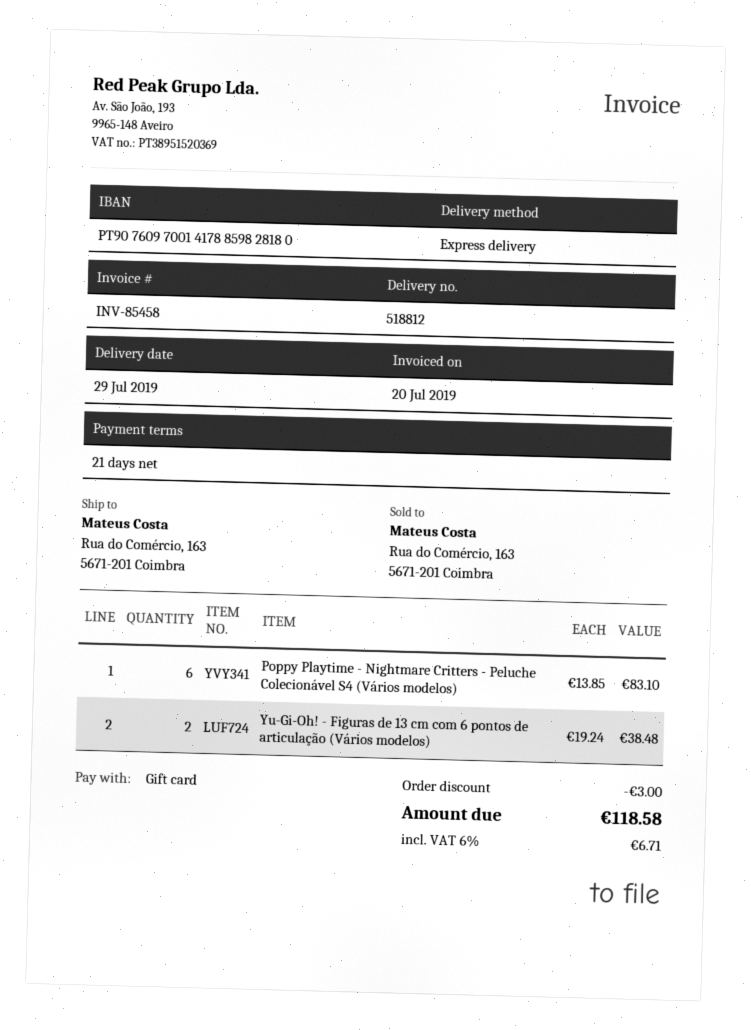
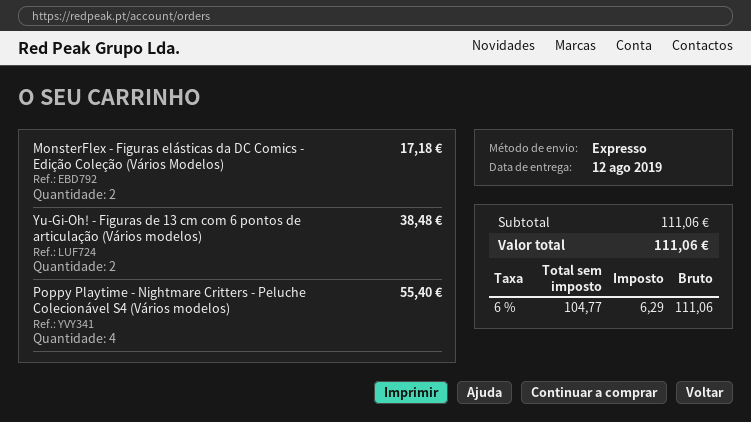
delivery date: 2019-07-29 -> 2019-08-12
Poppy Playtime - Nightmare Critters - Peluche Colecionável S4 (Vários modelos): 6 for 83.10 -> 4 for 55.40
MonsterFlex - Figuras elásticas da DC Comics - Edição Coleção (Vários Modelos): none -> 2 for 17.18
discount: 3.00 -> none
tax: 6% = 6.71 -> 6% = 6.29
total: 118.58 -> 111.06

